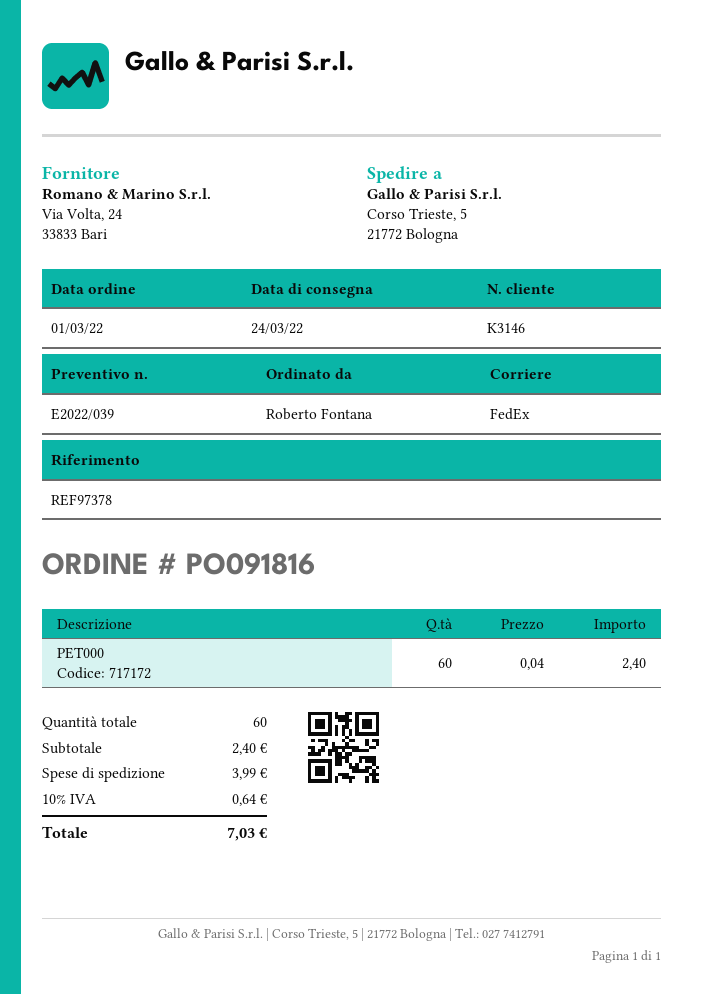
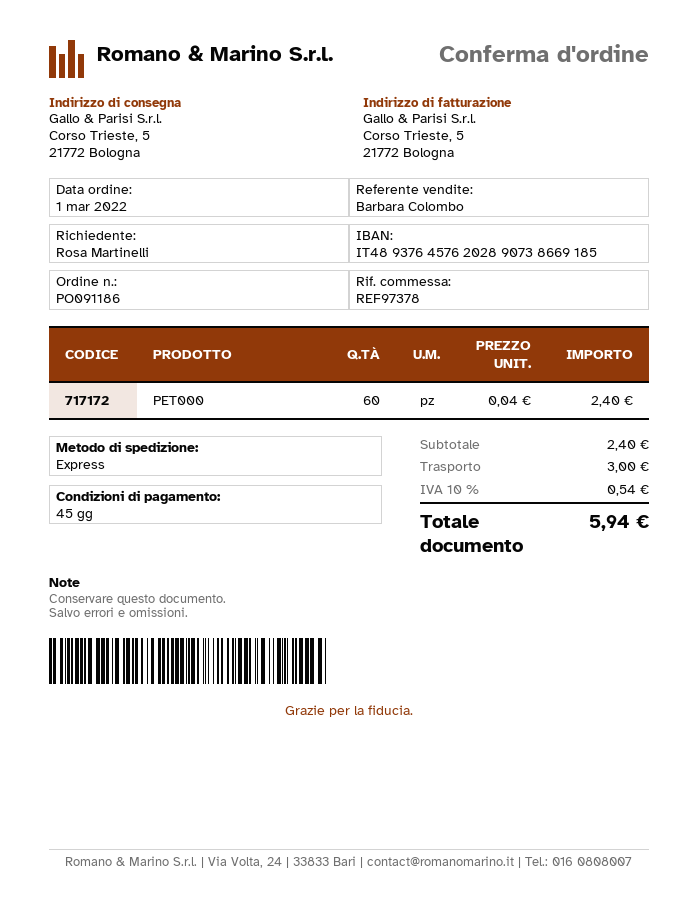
order number: PO091816 -> PO091186
ordered by: Roberto Fontana -> Rosa Martinelli
shipping method: FedEx -> express
shipping: 3.99 -> 3.00
tax: 10% = 0.64 -> 10% = 0.54
total: 7.03 -> 5.94

